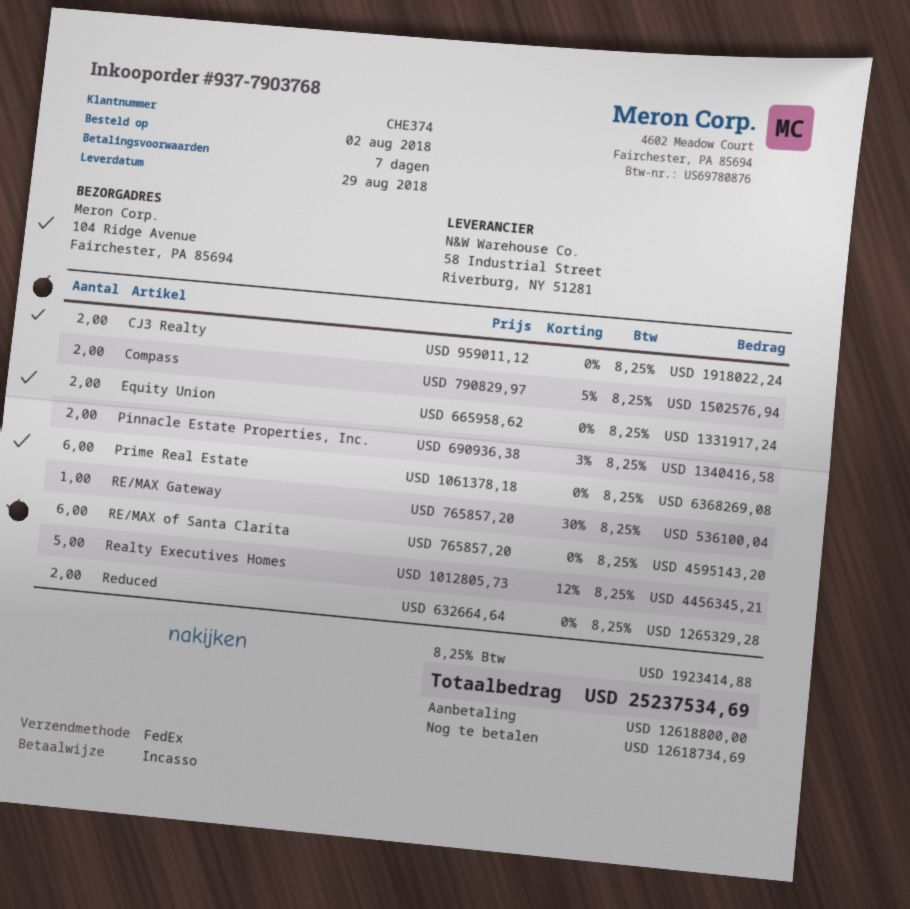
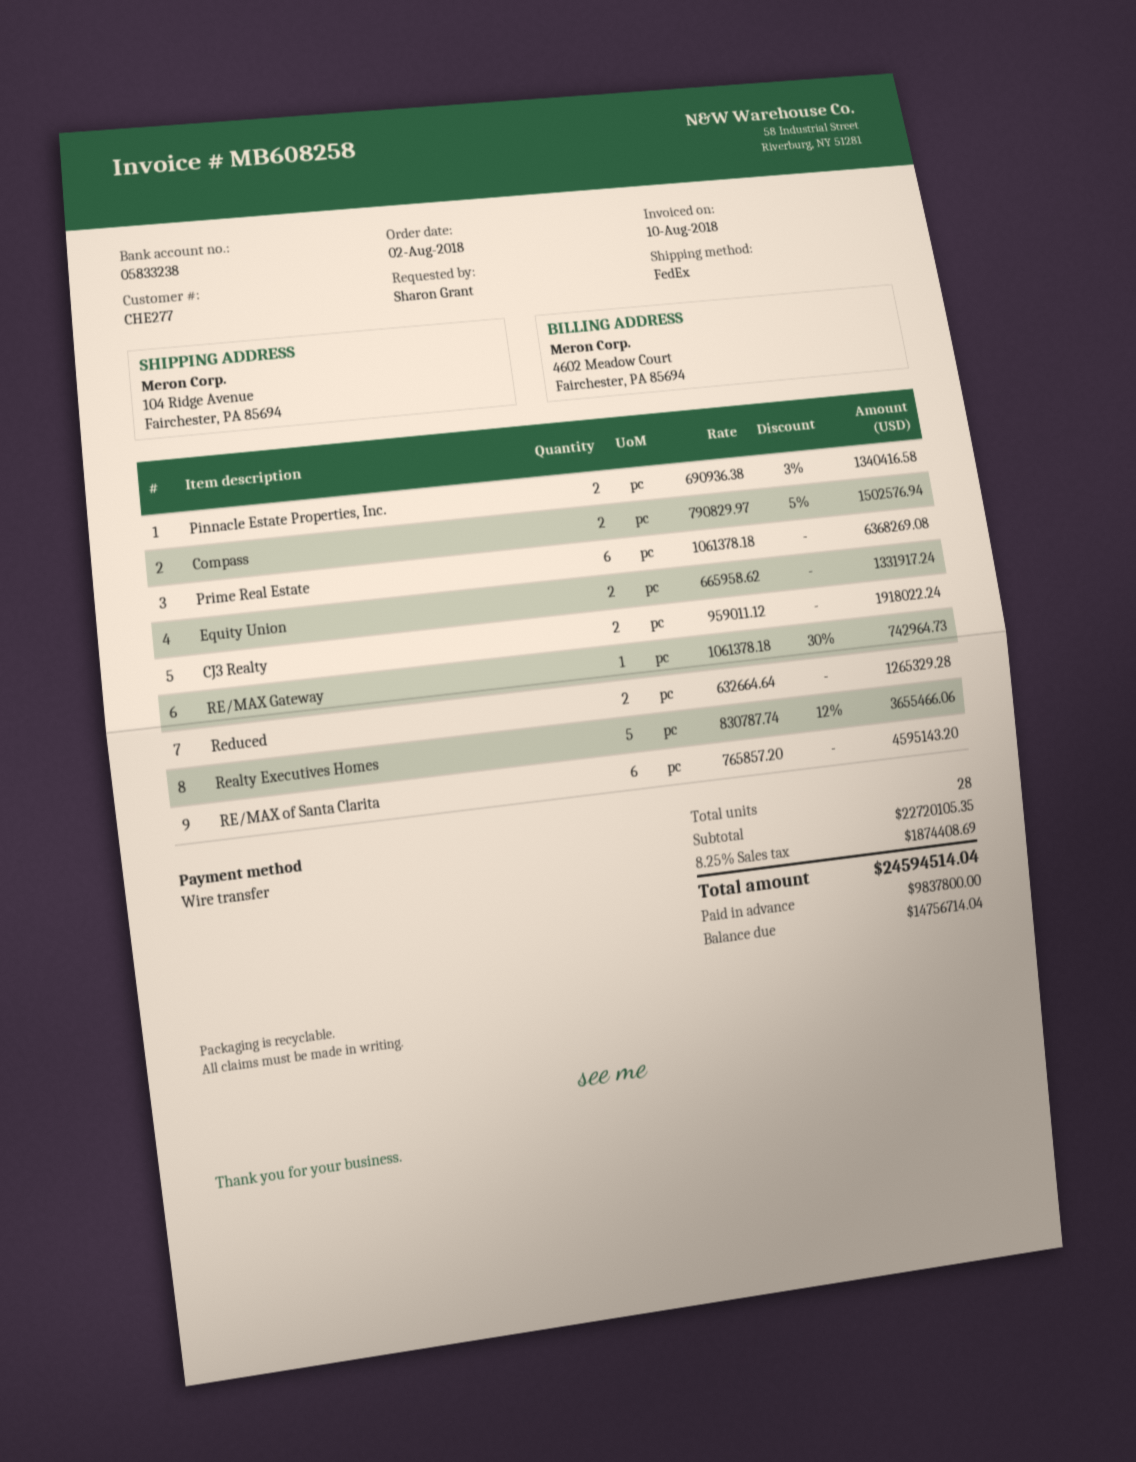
customer number: CHE374 -> CHE277
payment method: direct debit -> bank transfer
RE/MAX Gateway: 1 x 765857.20 - 30% = 536100.04 -> 1 x 1061378.18 - 30% = 742964.73
Realty Executives Homes: 5 x 1012805.73 - 12% = 4456345.21 -> 5 x 830787.74 - 12% = 3655466.06
tax: 8.25% = 1923414.88 -> 8.25% = 1874408.69
total: 25237534.69 -> 24594514.04
deposit: 12618800.00 -> 9837800.00
balance: 12618734.69 -> 14756714.04

